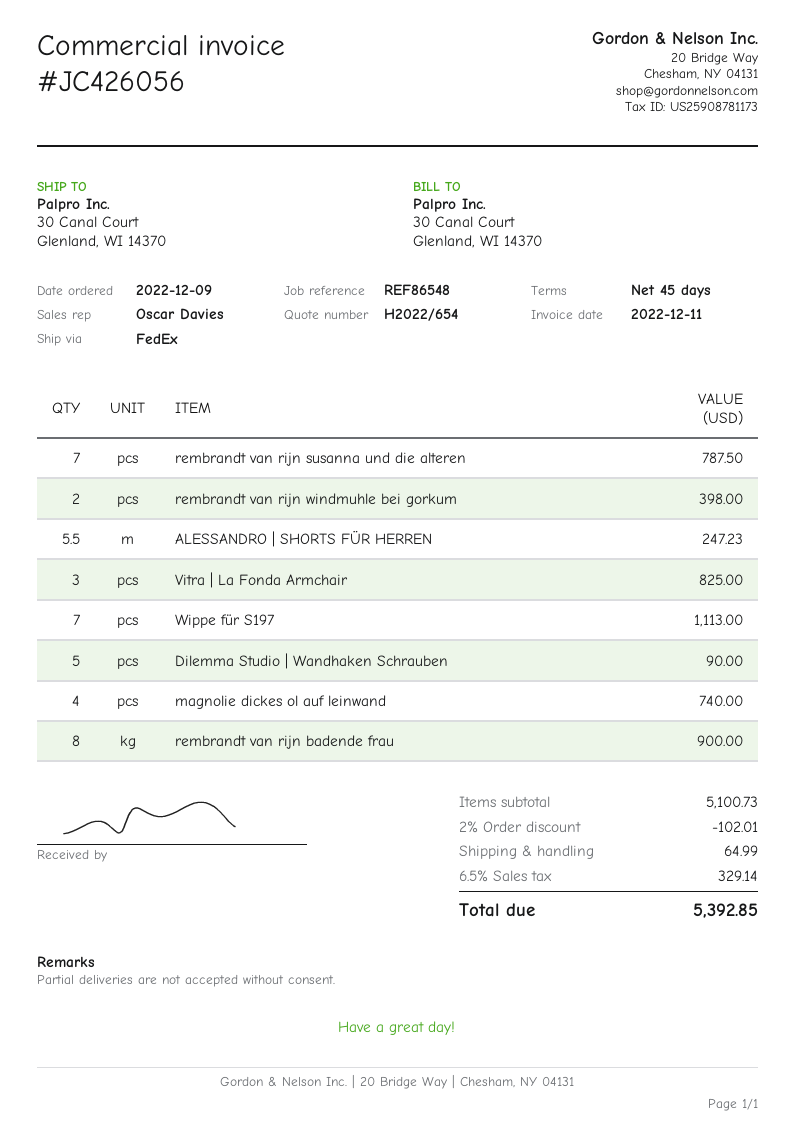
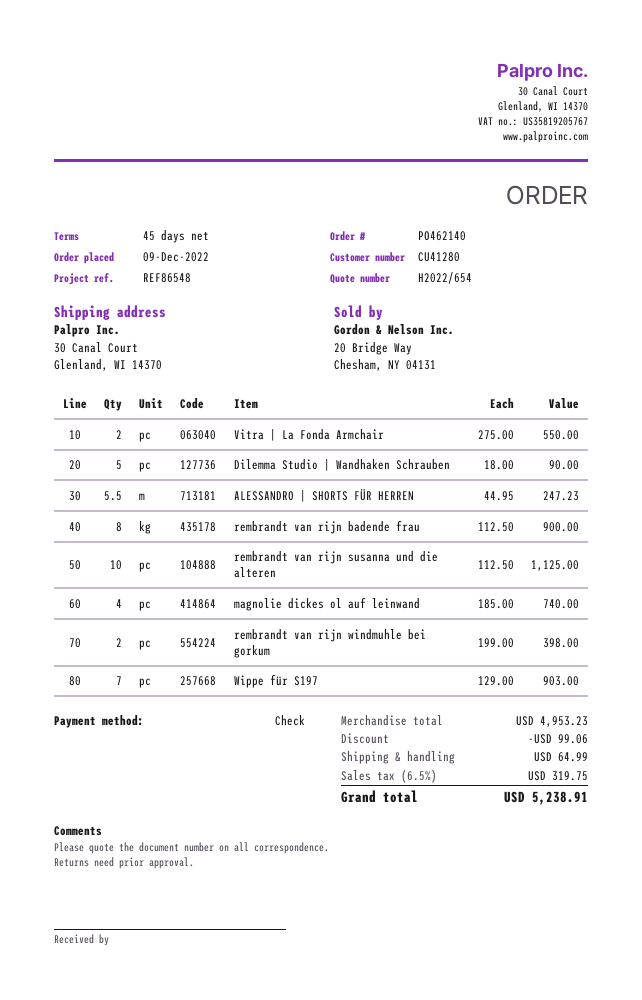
rembrandt van rijn susanna und die alteren: 7 for 787.50 -> 10 for 1125.00
Vitra | La Fonda Armchair: 3 for 825.00 -> 2 for 550.00
Wippe für S197: 7 for 1113.00 -> 7 for 903.00
subtotal: 5100.73 -> 4953.23
discount: 102.01 -> 99.06
tax: 6.5% = 329.14 -> 6.5% = 319.75
total: 5392.85 -> 5238.91

